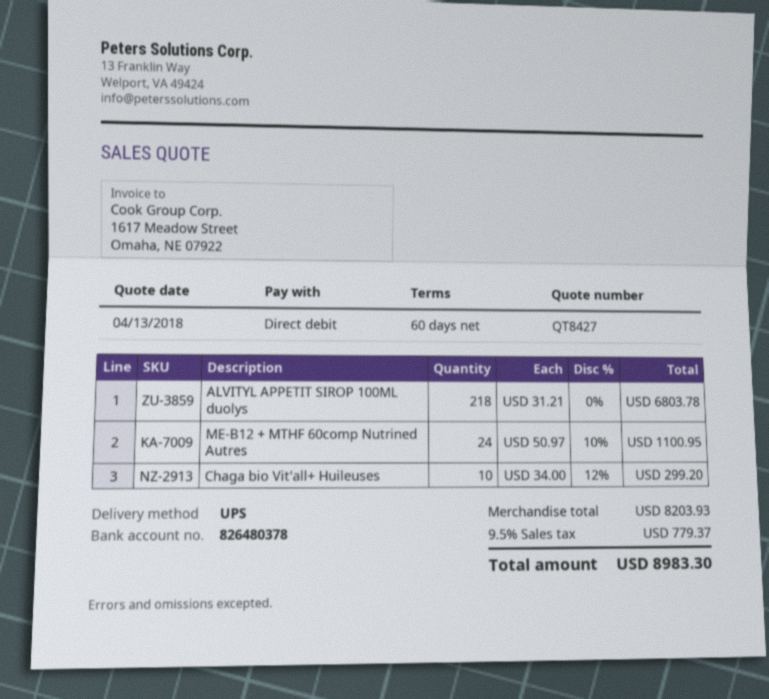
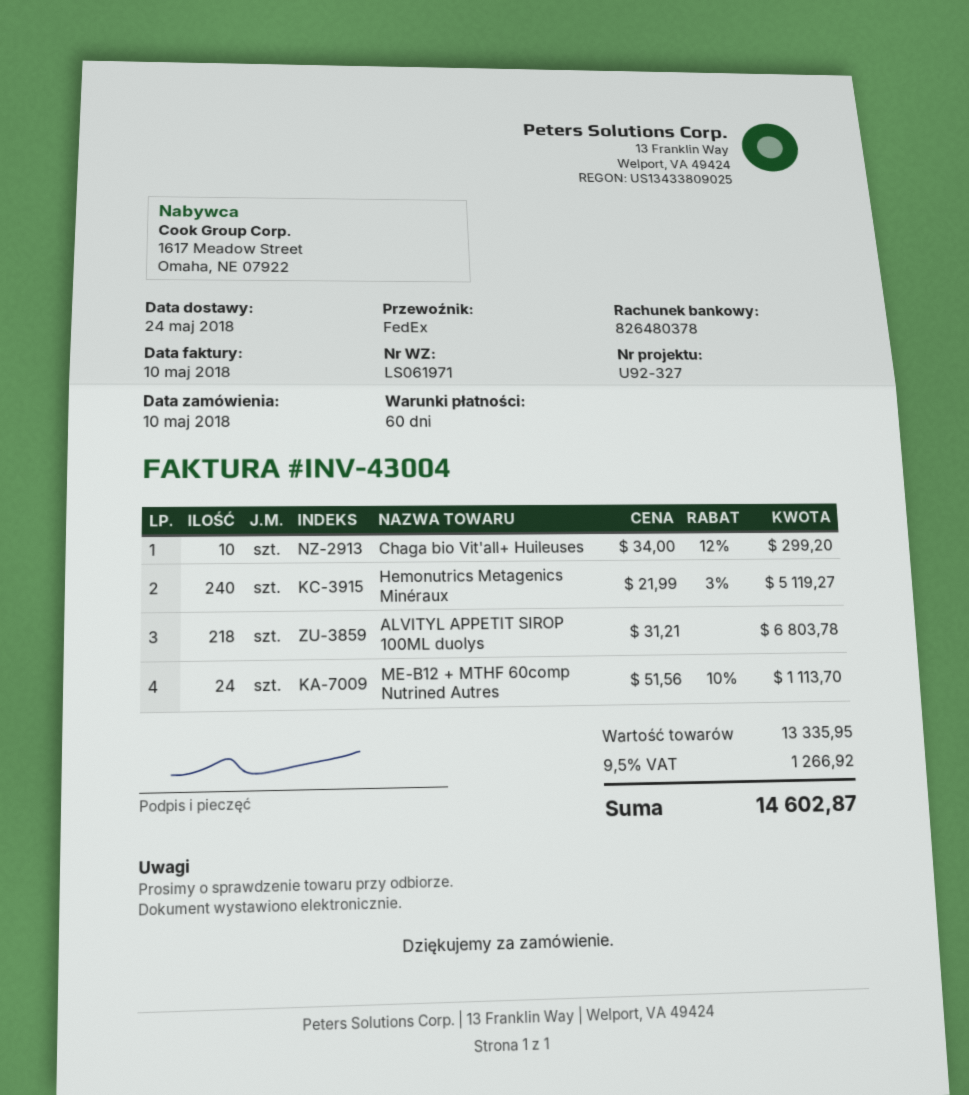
shipping method: UPS -> FedEx
ME-B12 + MTHF 60comp Nutrined Autres: 24 x 50.97 - 10% = 1100.95 -> 24 x 51.56 - 10% = 1113.70
Hemonutrics Metagenics Minéraux: none -> 240 x 21.99 - 3% = 5119.27
subtotal: 8203.93 -> 13335.95
tax: 9.5% = 779.37 -> 9.5% = 1266.92
total: 8983.30 -> 14602.87

